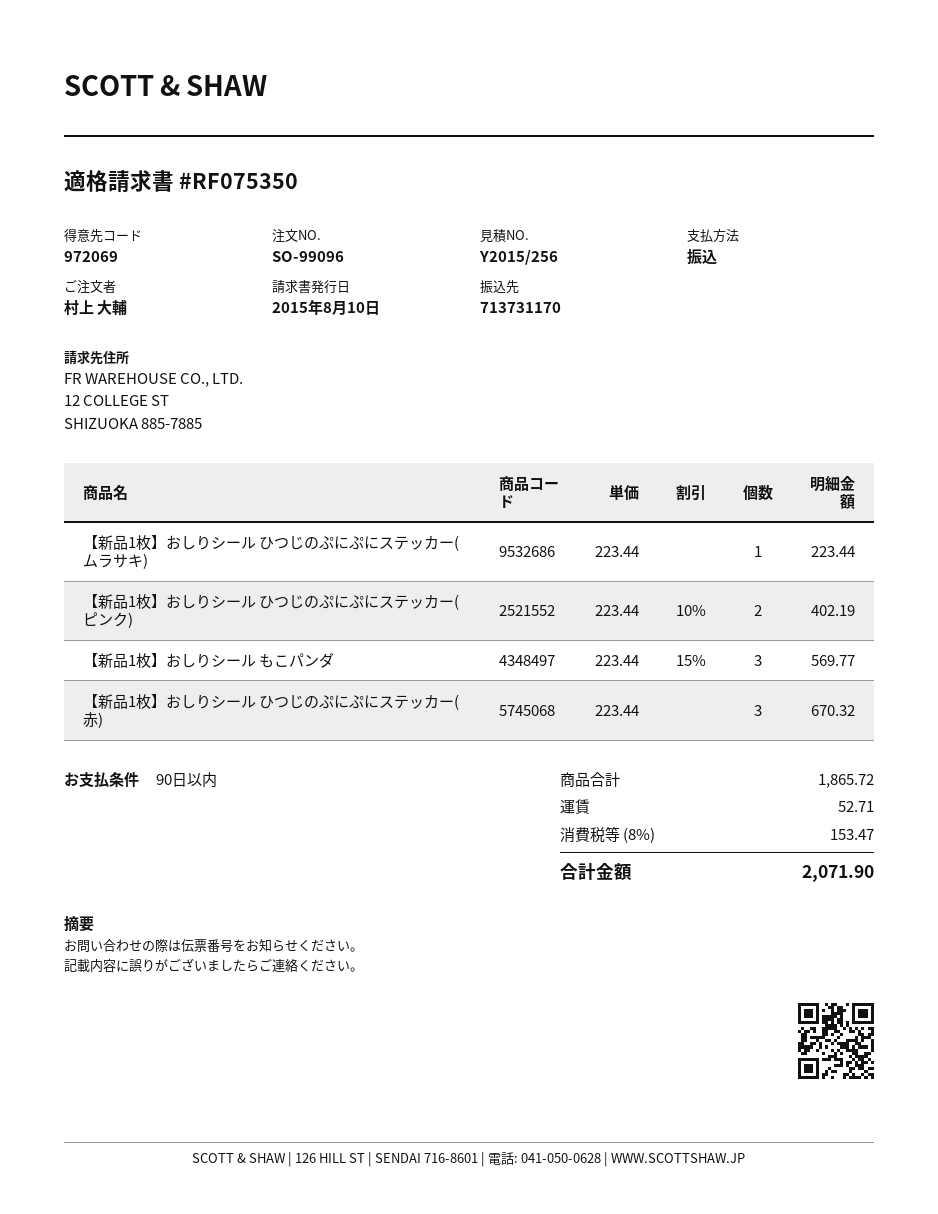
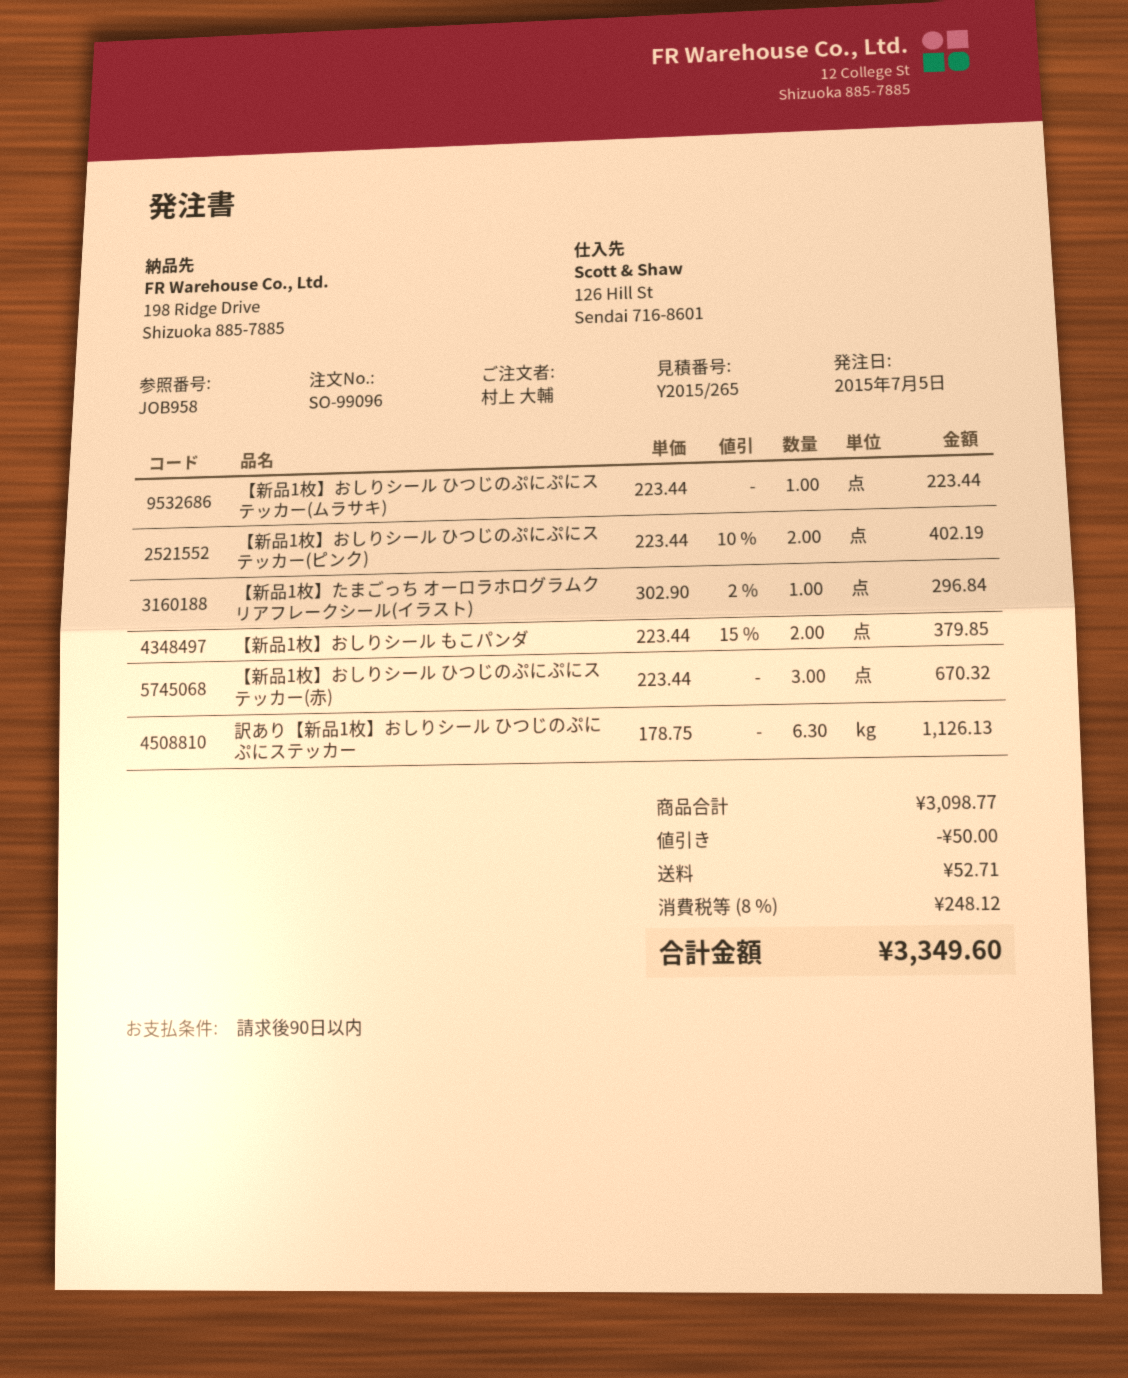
quote number: Y2015/256 -> Y2015/265
【新品1枚】おしりシール もこパンダ: 3 x 223.44 - 15% = 569.77 -> 2 x 223.44 - 15% = 379.85
【新品1枚】たまごっち オーロラホログラムクリアフレークシール(イラスト): none -> 1 x 302.90 - 2% = 296.84
訳あり【新品1枚】おしりシール ひつじのぷにぷにステッカー: none -> 6.3 x 178.75 = 1126.13
subtotal: 1865.72 -> 3098.77
discount: none -> 50.00
tax: 8% = 153.47 -> 8% = 248.12
total: 2071.90 -> 3349.60

